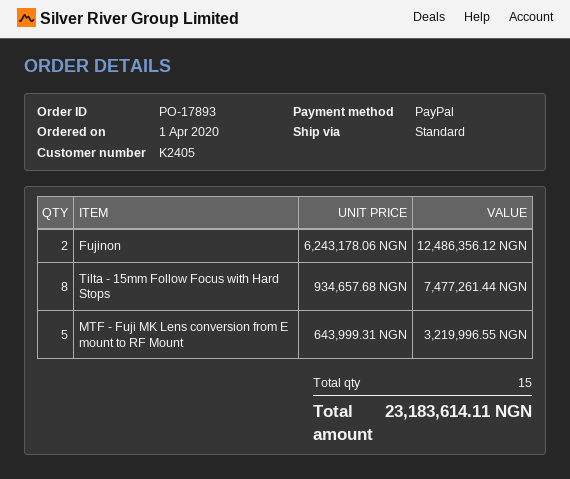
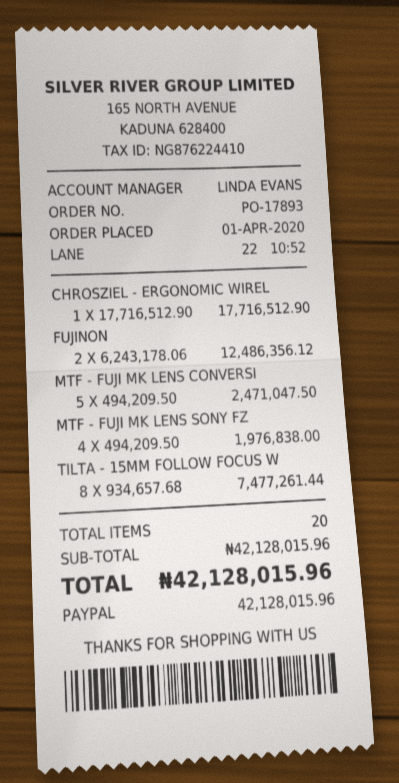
MTF - Fuji MK Lens conversion from E mount to RF Mount: 5 x 643999.31 = 3219996.55 -> 5 x 494209.50 = 2471047.50
CHROSZIEL - ERGONOMIC WIREL: none -> 1 x 17716512.90 = 17716512.90
MTF - FUJI MK LENS SONY FZ: none -> 4 x 494209.50 = 1976838.00
total quantity: 15 -> 20
total: 23183614.11 -> 42128015.96

